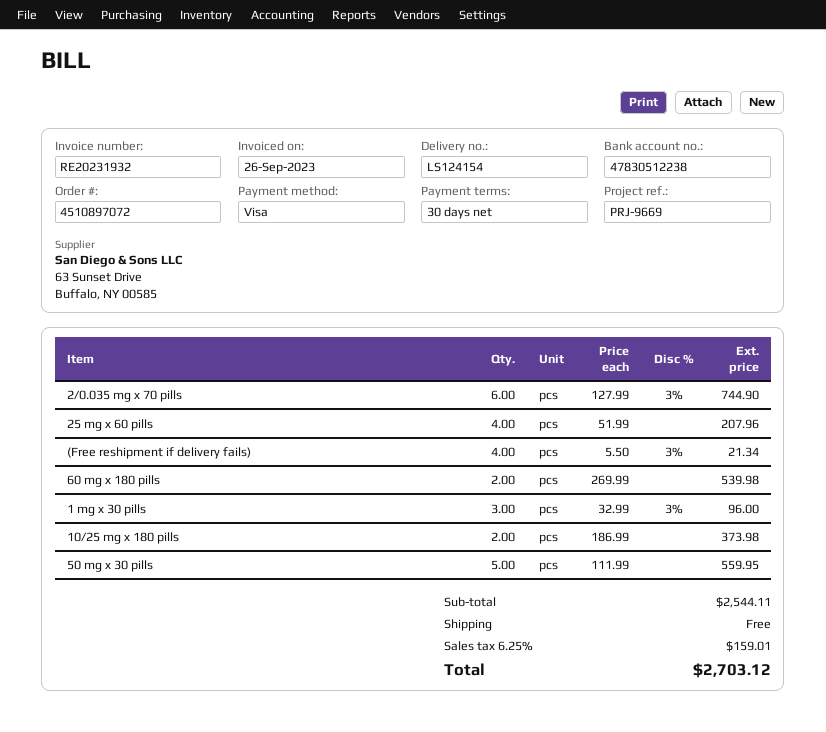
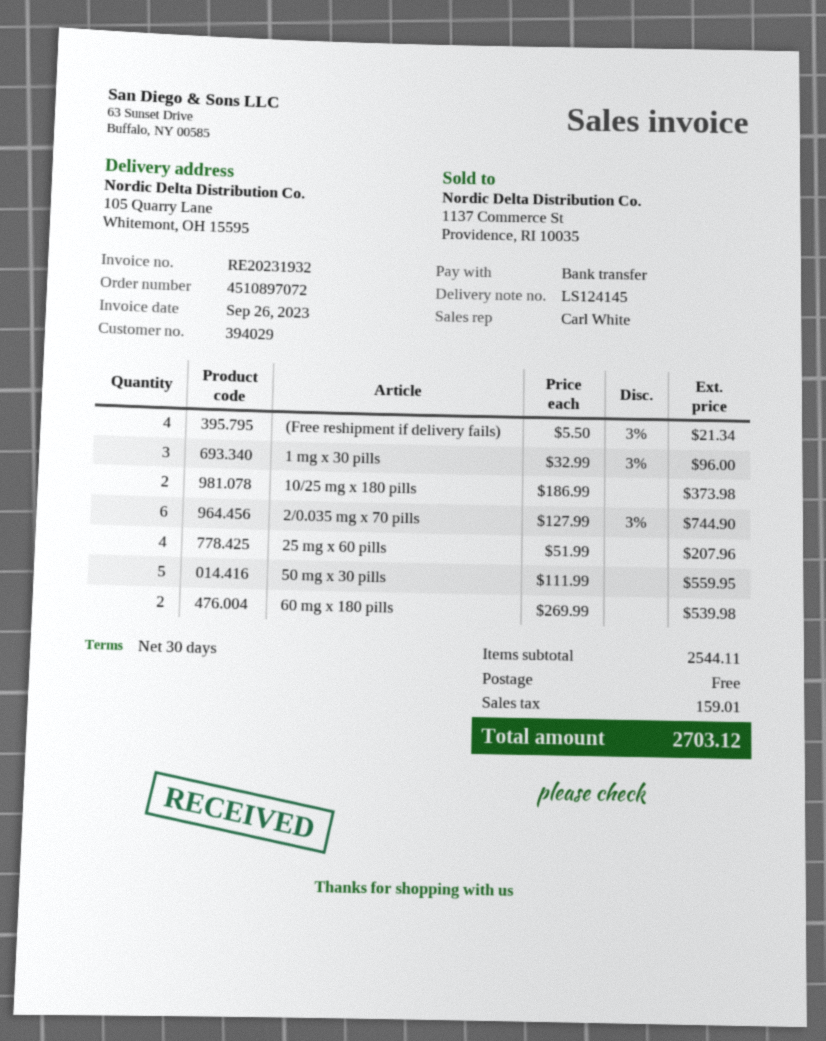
delivery note number: LS124154 -> LS124145
payment method: Visa -> bank transfer

